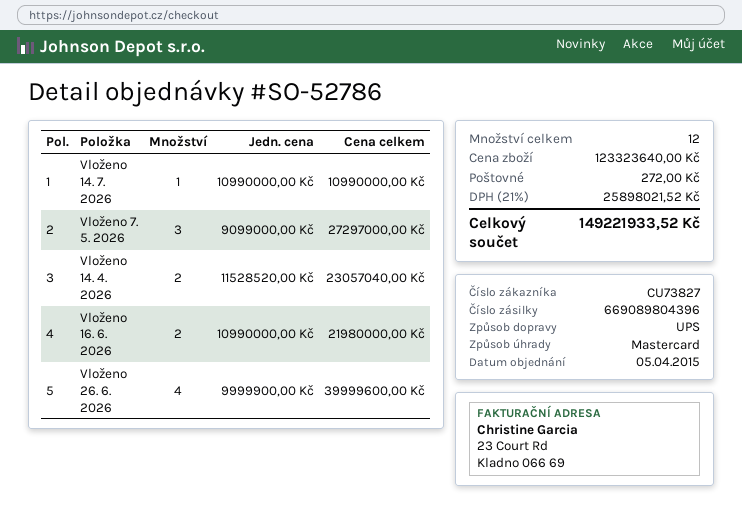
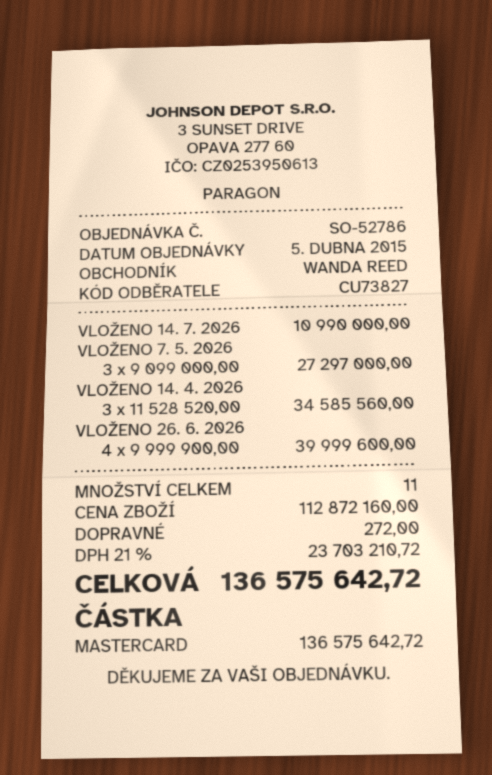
Vloženo 14. 4. 2026: 2 x 11528520.00 = 23057040.00 -> 3 x 11528520.00 = 34585560.00
Vloženo 16. 6. 2026: 2 x 10990000.00 = 21980000.00 -> none
total quantity: 12 -> 11
subtotal: 123323640.00 -> 112872160.00
tax: 21% = 25898021.52 -> 21% = 23703210.72
total: 149221933.52 -> 136575642.72

